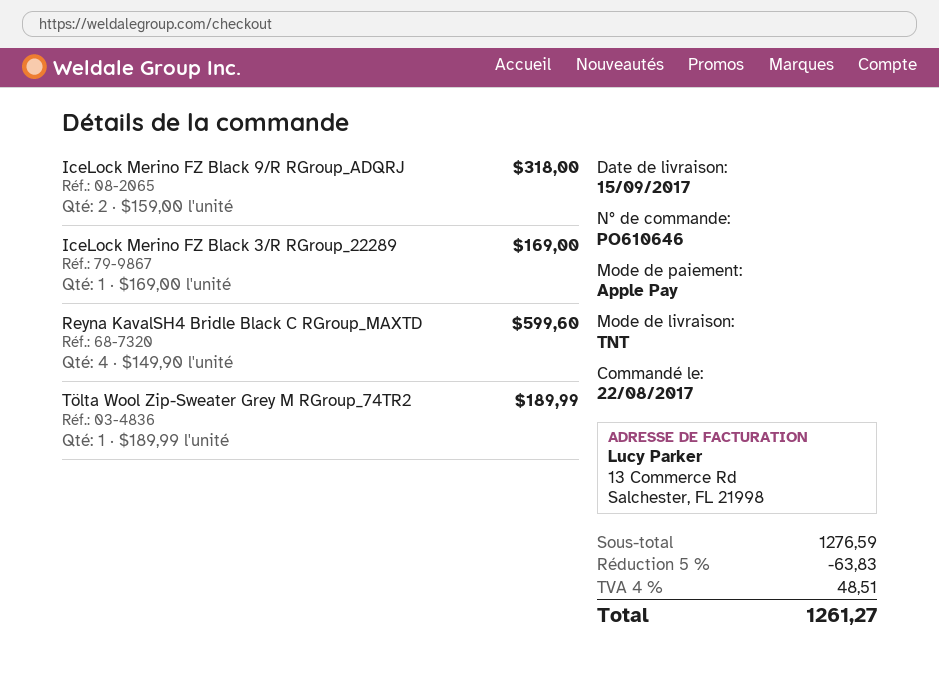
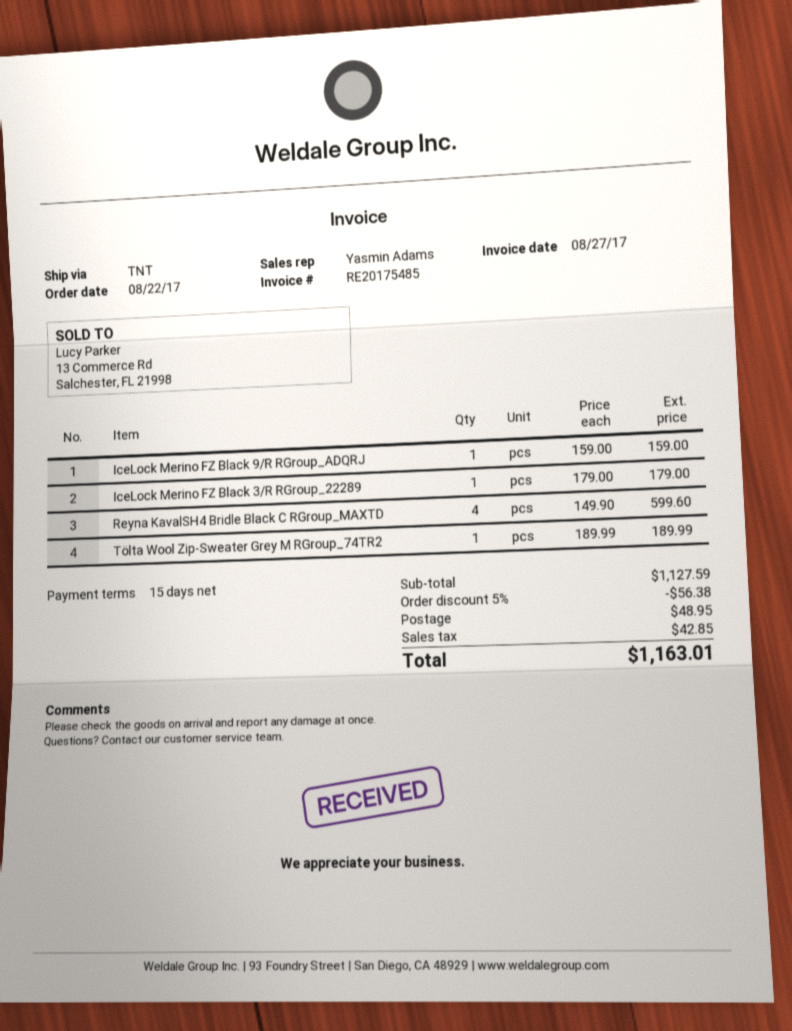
IceLock Merino FZ Black 9/R RGroup_ADQRJ: 2 x 159.00 = 318.00 -> 1 x 159.00 = 159.00
IceLock Merino FZ Black 3/R RGroup_22289: 1 x 169.00 = 169.00 -> 1 x 179.00 = 179.00
subtotal: 1276.59 -> 1127.59
discount: 5% = 63.83 -> 5% = 56.38
shipping: none -> 48.95
tax: 48.51 -> 42.85
total: 1261.27 -> 1163.01

